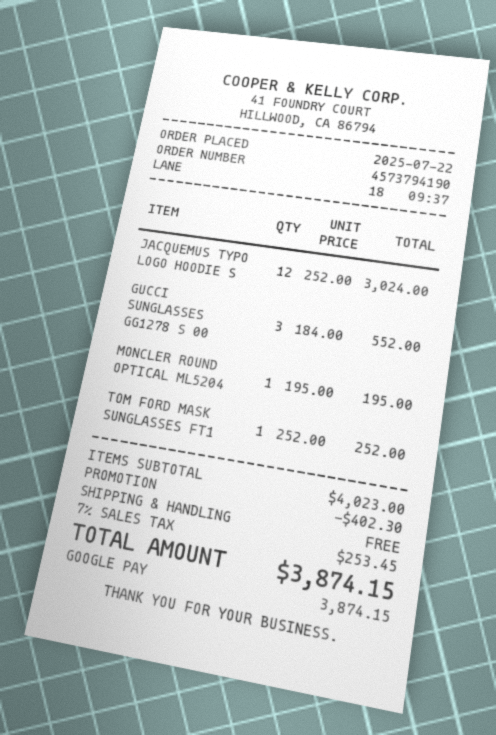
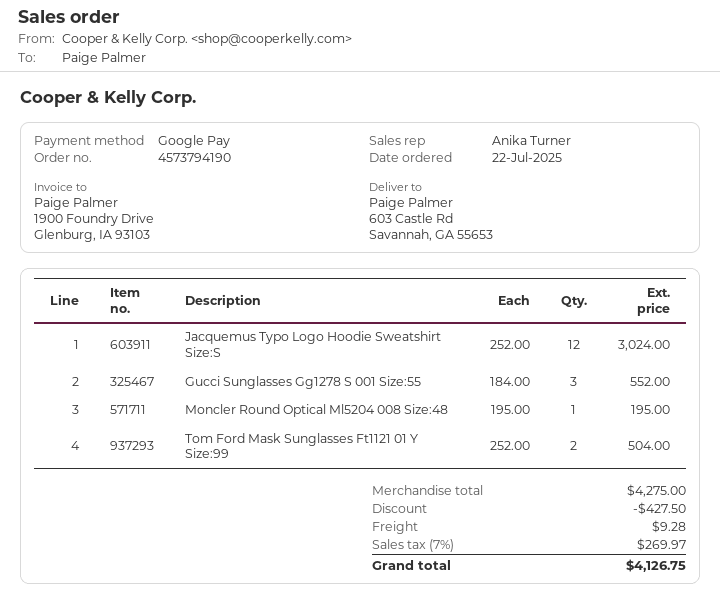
TOM FORD MASK SUNGLASSES FT1: 1 x 252.00 = 252.00 -> 2 x 252.00 = 504.00
subtotal: 4023.00 -> 4275.00
discount: 402.30 -> 427.50
shipping: 0.00 -> 9.28
tax: 7% = 253.45 -> 7% = 269.97
total: 3874.15 -> 4126.75

